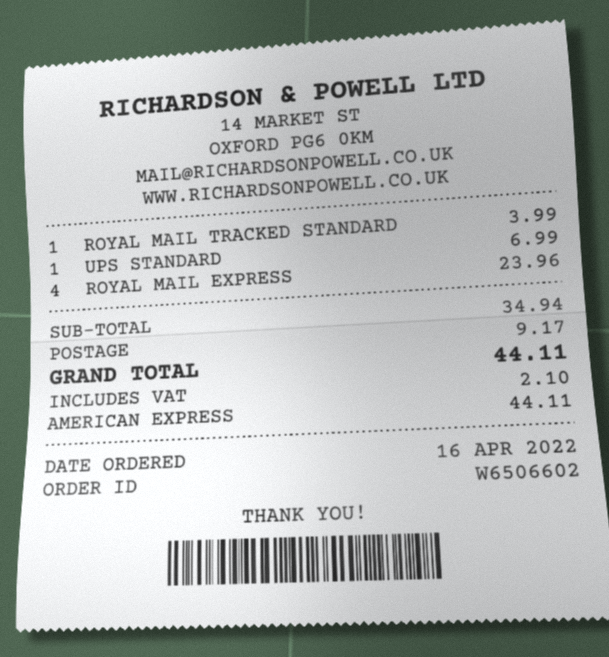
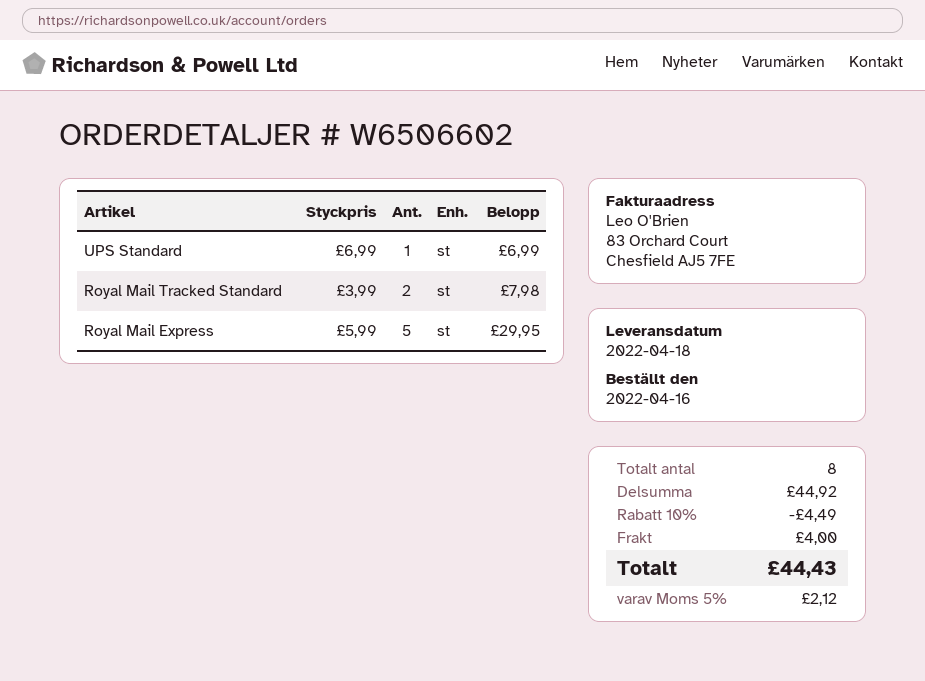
ROYAL MAIL TRACKED STANDARD: 1 for 3.99 -> 2 for 7.98
ROYAL MAIL EXPRESS: 4 for 23.96 -> 5 for 29.95
subtotal: 34.94 -> 44.92
discount: none -> 10% = 4.49
shipping: 9.17 -> 4.00
tax: 2.10 -> 2.12
total: 44.11 -> 44.43

